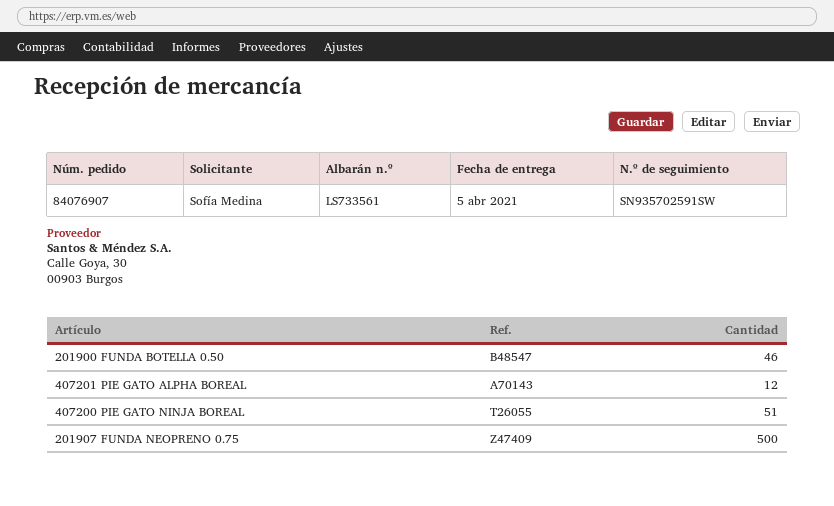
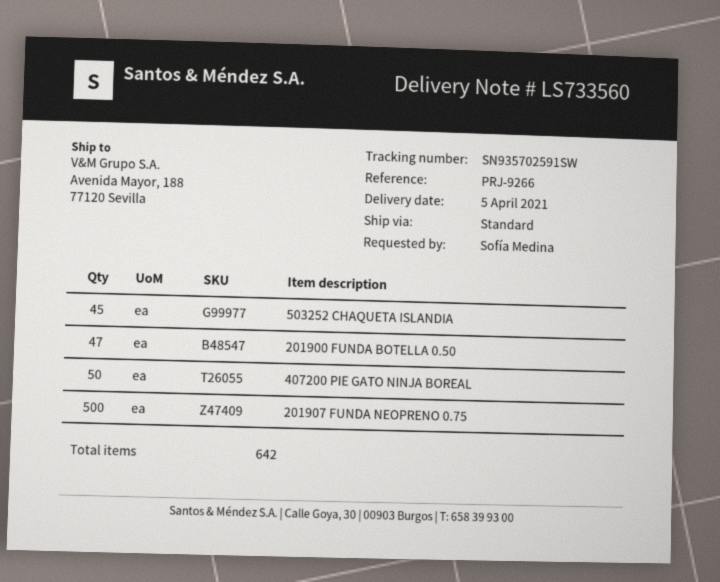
delivery note number: LS733561 -> LS733560
201900 FUNDA BOTELLA 0.50: 46 -> 47
407201 PIE GATO ALPHA BOREAL: 12 -> none
407200 PIE GATO NINJA BOREAL: 51 -> 50
503252 CHAQUETA ISLANDIA: none -> 45

